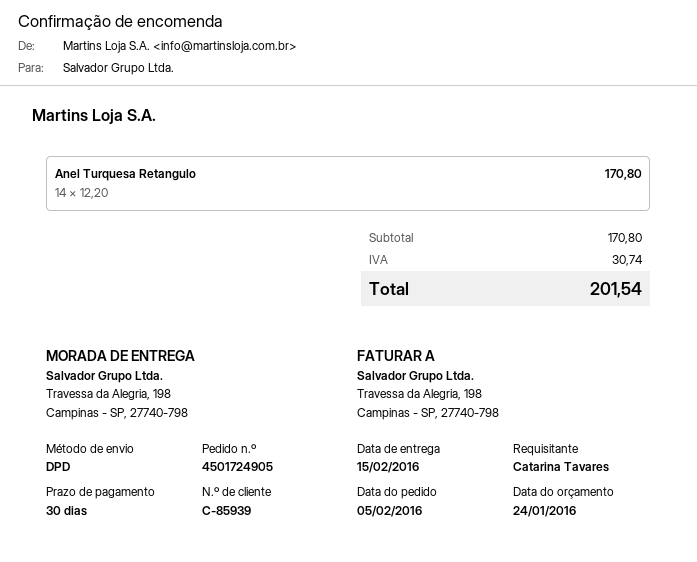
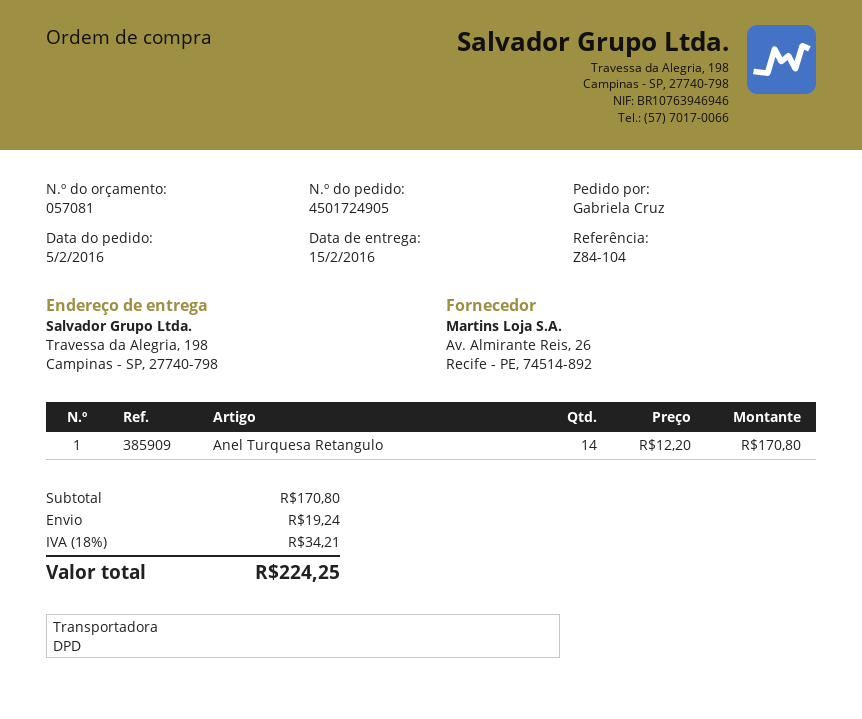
ordered by: Catarina Tavares -> Gabriela Cruz
shipping: none -> 19.24
tax: 30.74 -> 34.21
total: 201.54 -> 224.25

